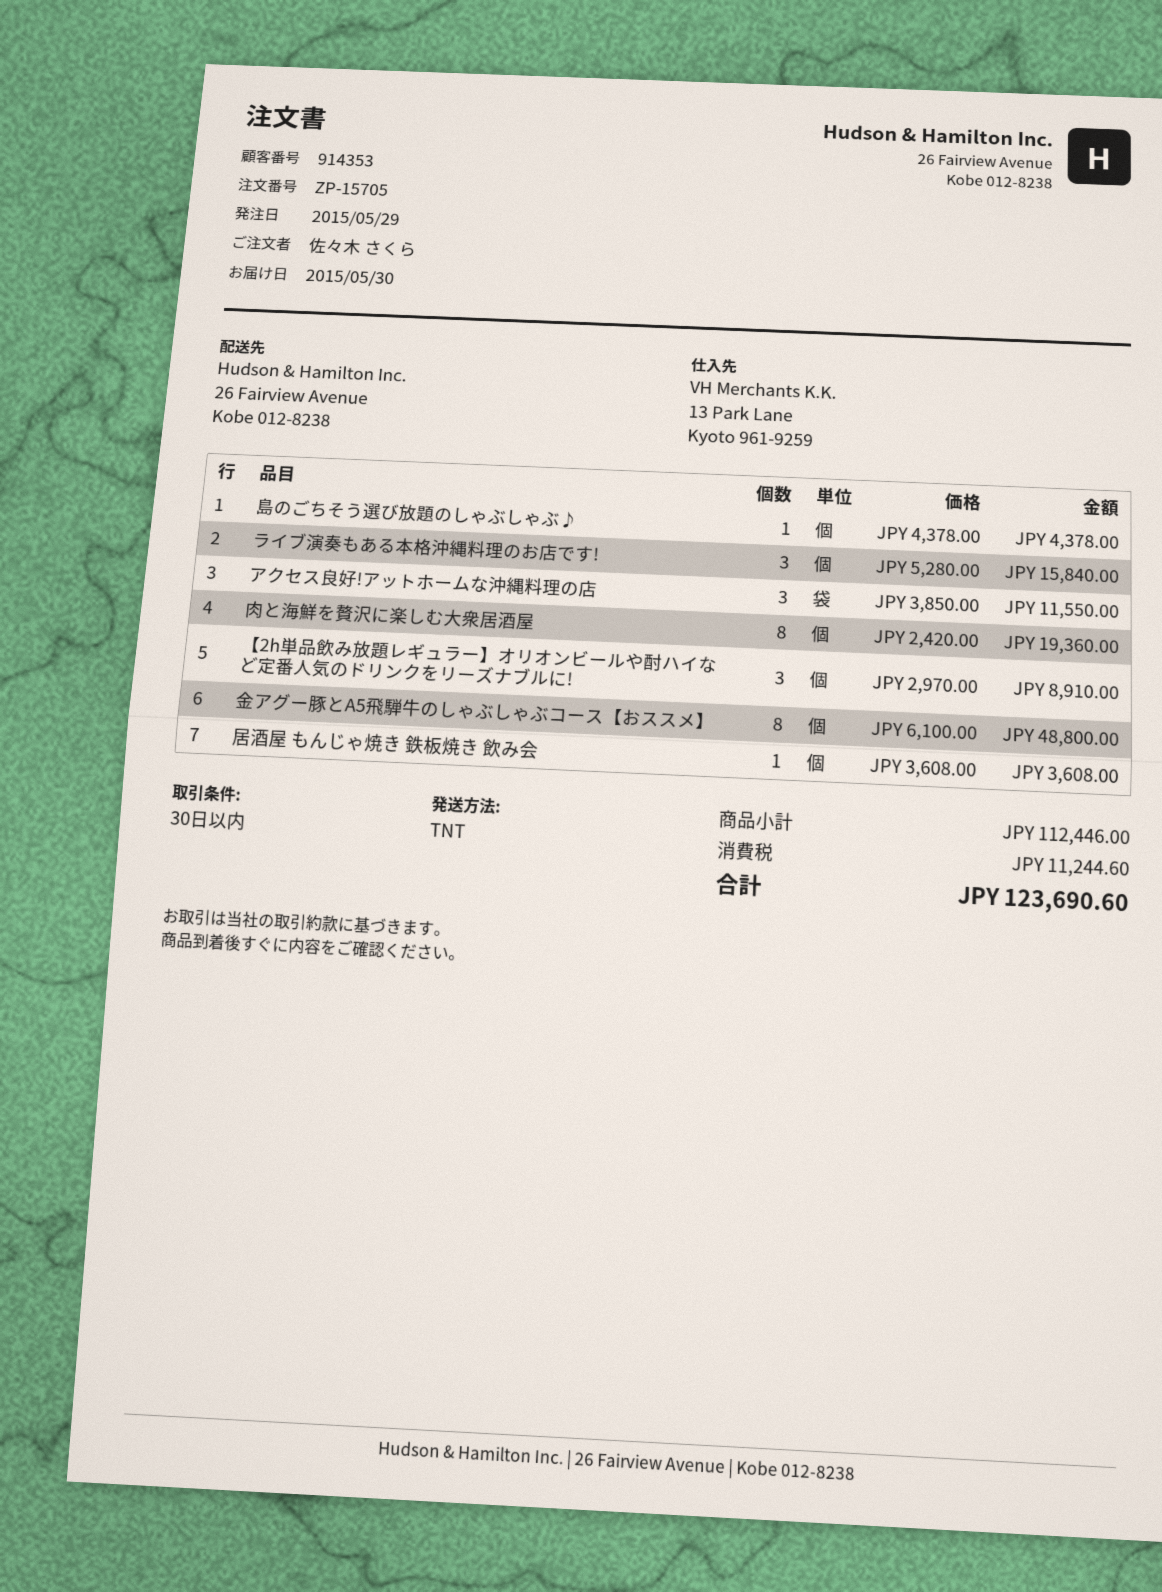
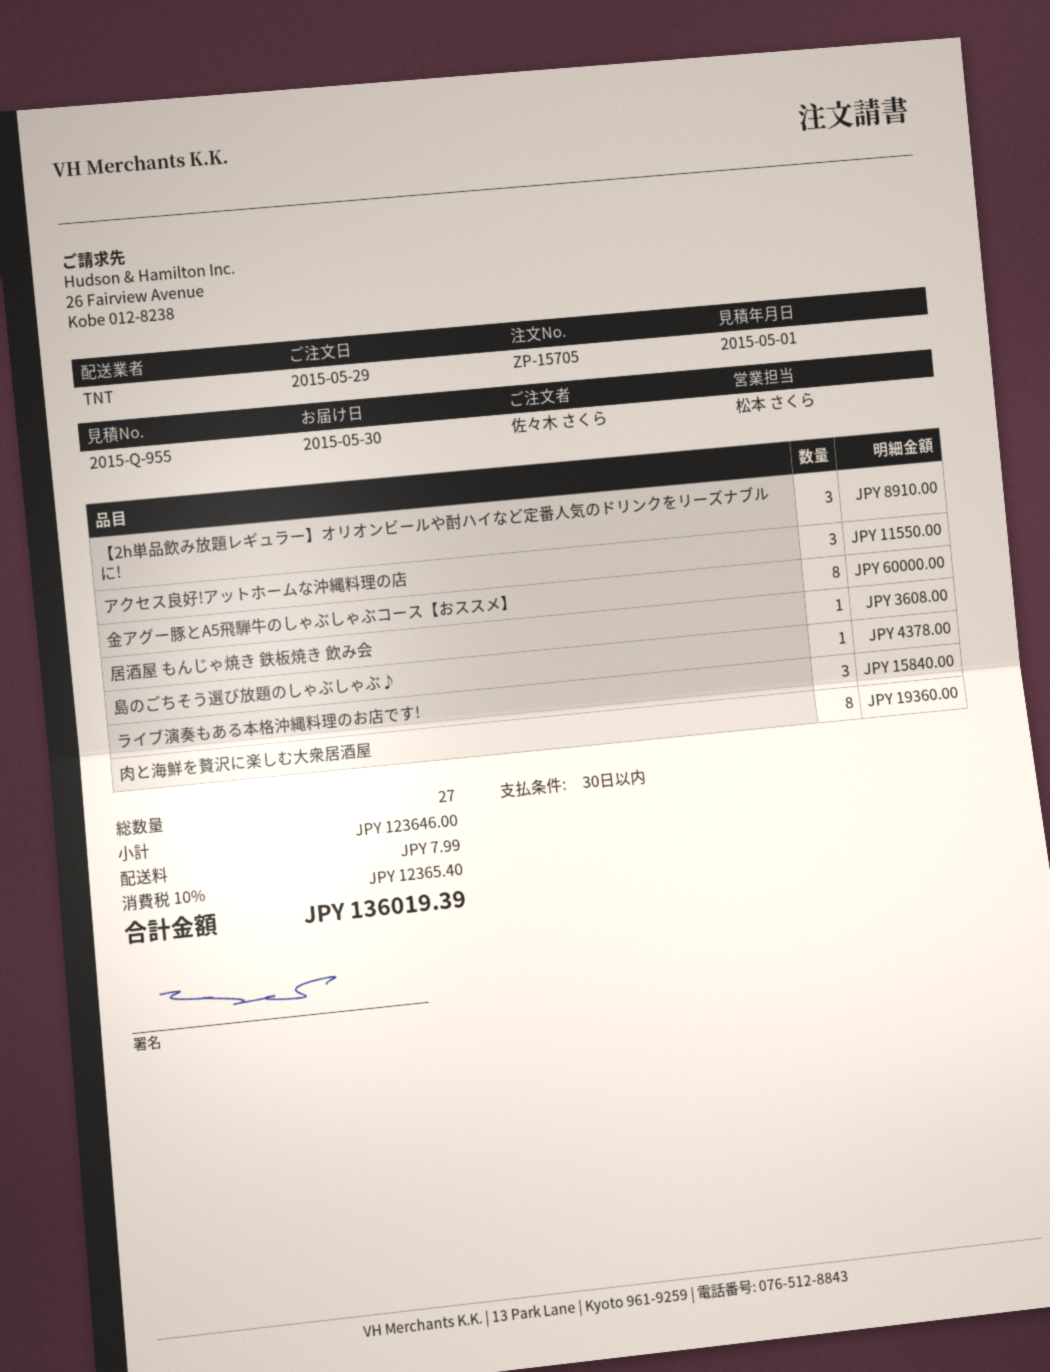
金アグー豚とA5飛騨牛のしゃぶしゃぶコース【おススメ】: 8 for 48800.00 -> 8 for 60000.00
subtotal: 112446.00 -> 123646.00
shipping: none -> 7.99
tax: 11244.60 -> 12365.40
total: 123690.60 -> 136019.39

